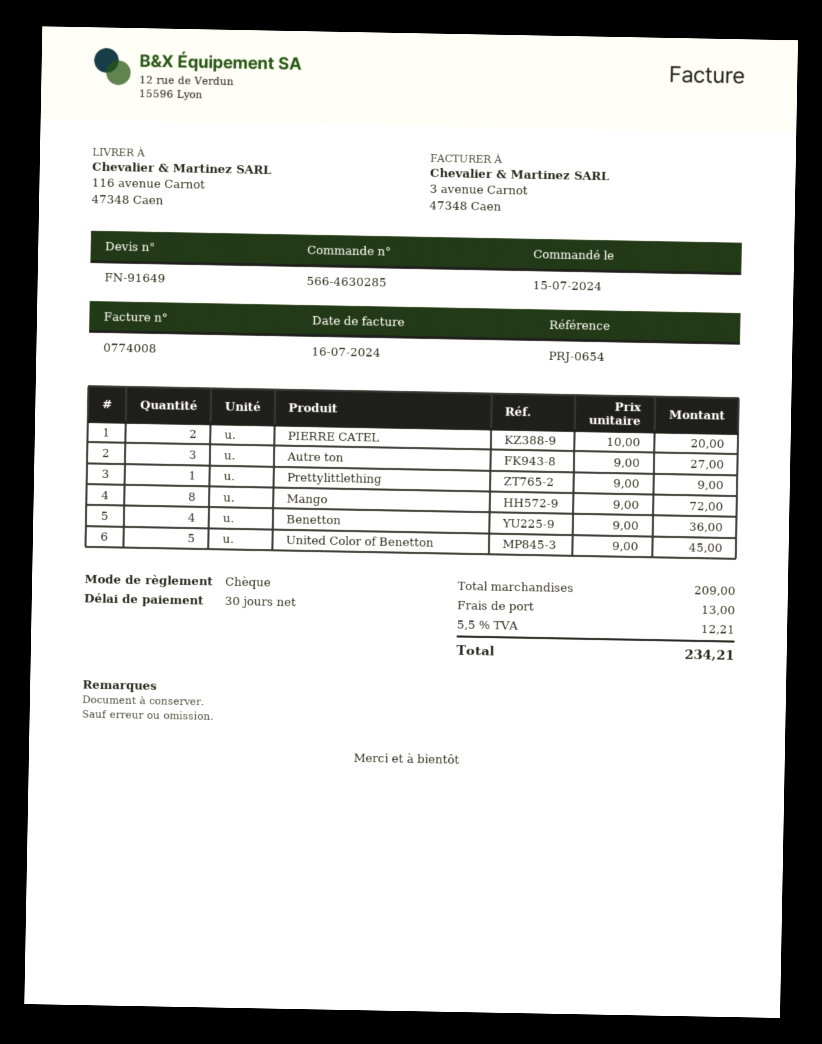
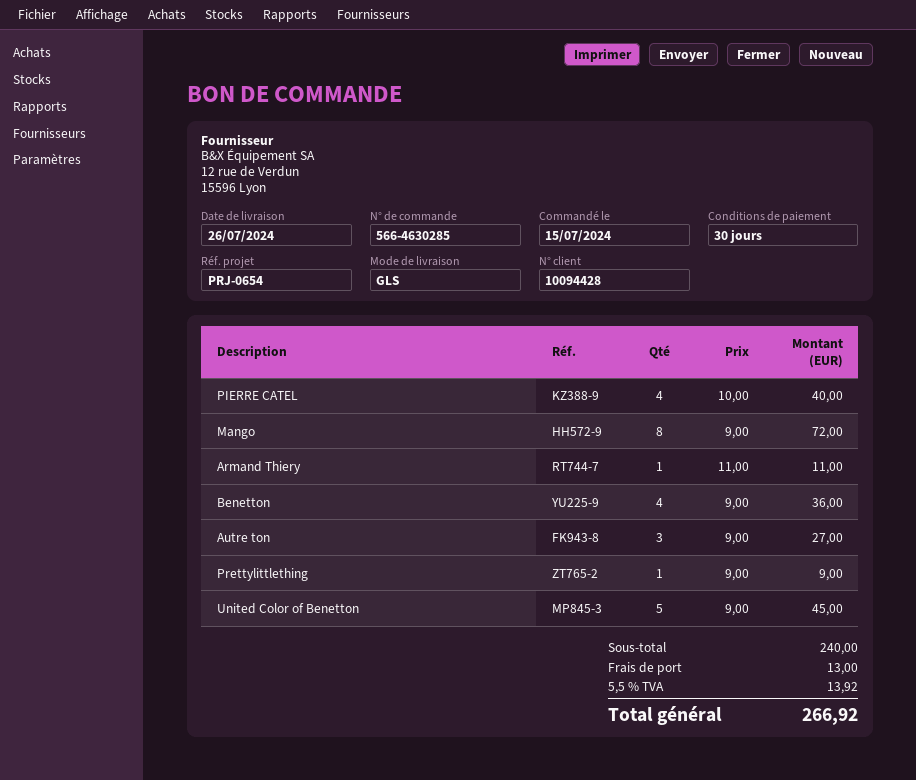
PIERRE CATEL: 2 x 10.00 = 20.00 -> 4 x 10.00 = 40.00
Armand Thiery: none -> 1 x 11.00 = 11.00
subtotal: 209.00 -> 240.00
tax: 5.5% = 12.21 -> 5.5% = 13.92
total: 234.21 -> 266.92

